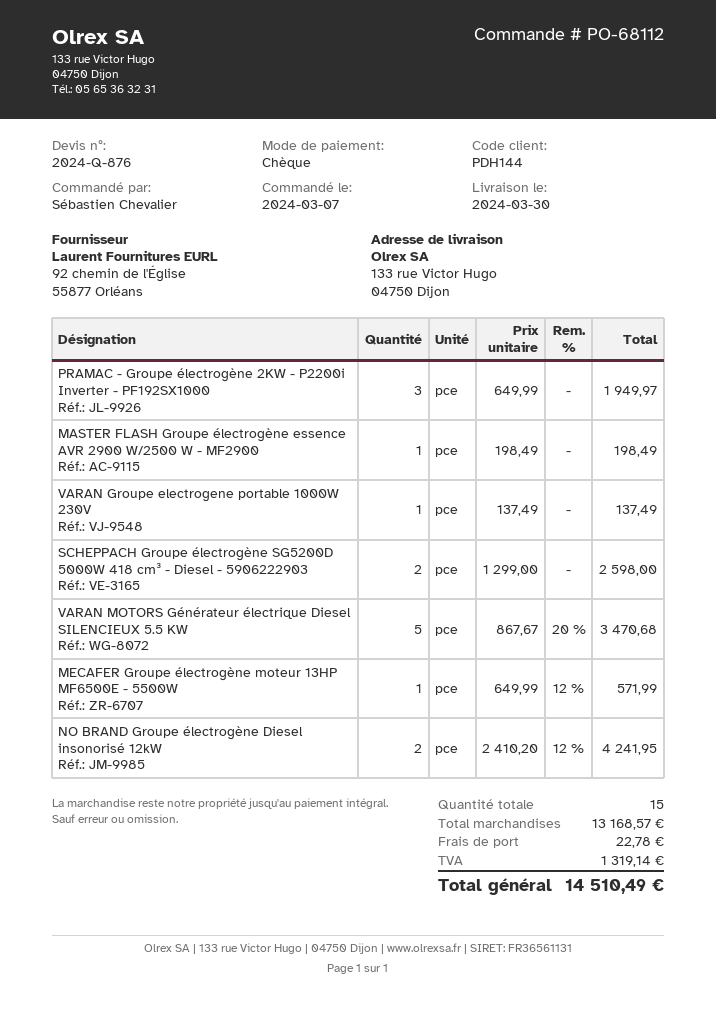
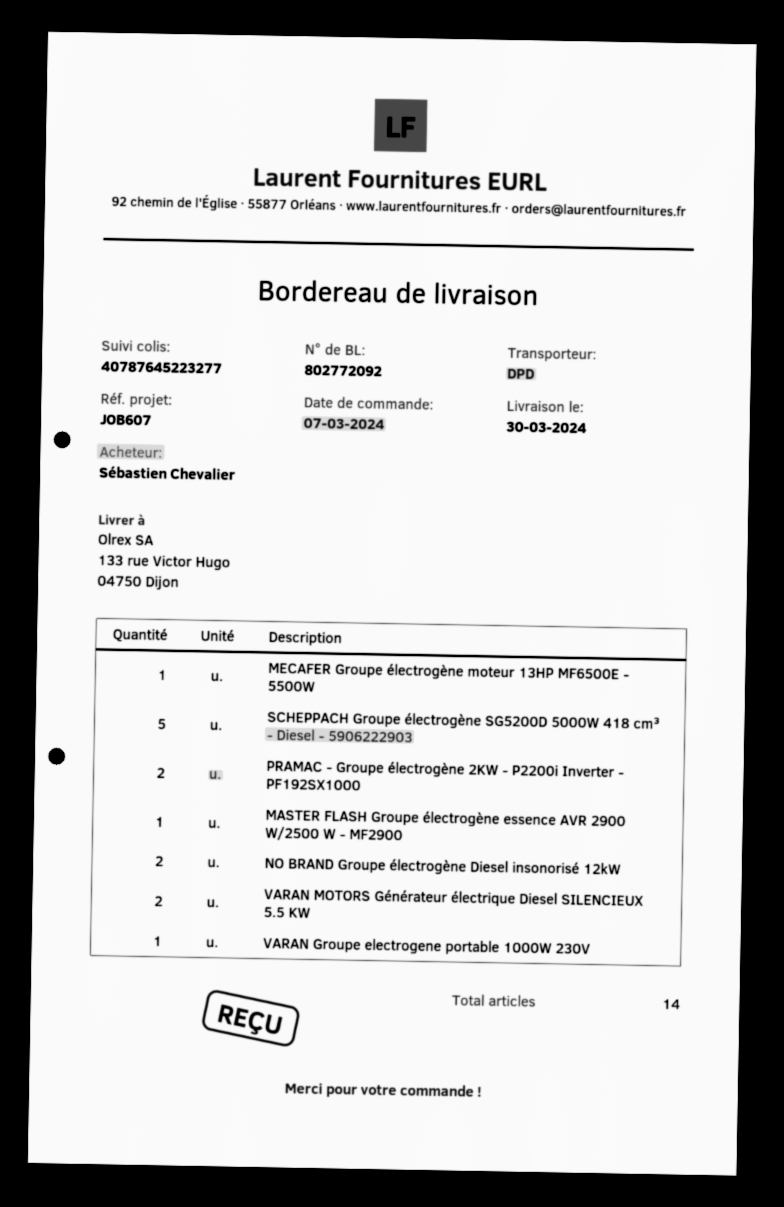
PRAMAC - Groupe électrogène 2KW - P2200i Inverter - PF192SX1000: 3 -> 2
SCHEPPACH Groupe électrogène SG5200D 5000W 418 cm³ - Diesel - 5906222903: 2 -> 5
VARAN MOTORS Générateur électrique Diesel SILENCIEUX 5.5 KW: 5 -> 2
total quantity: 15 -> 14

